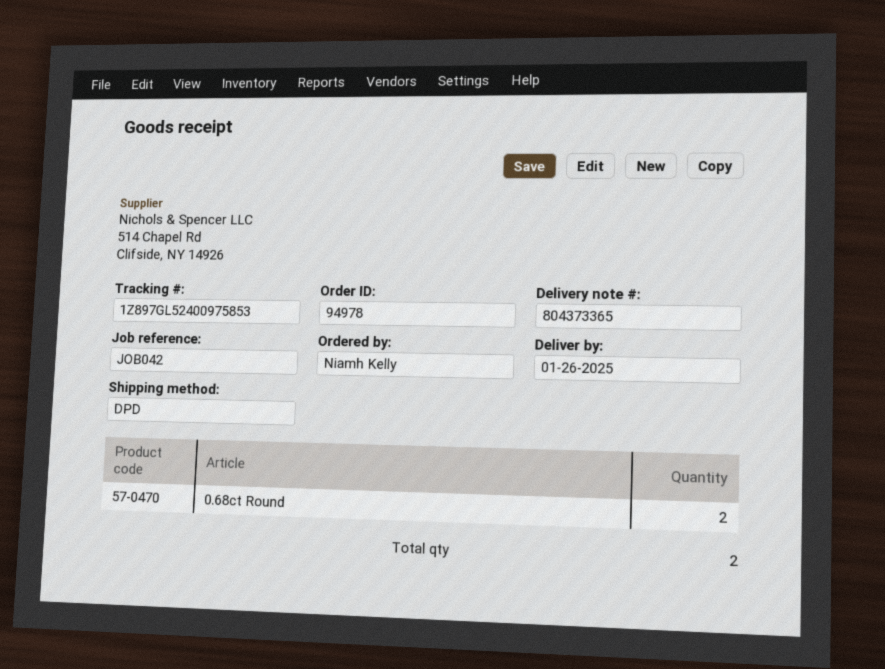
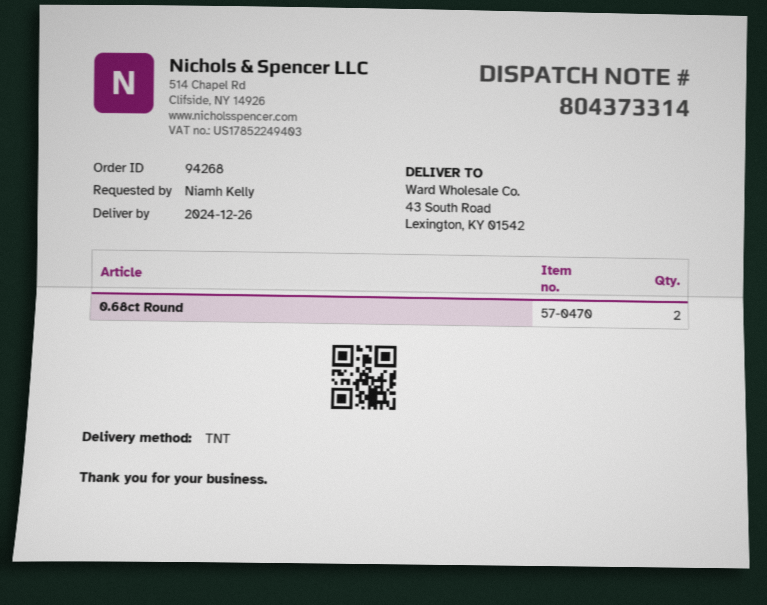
order number: 94978 -> 94268
delivery note number: 804373365 -> 804373314
delivery date: 2025-01-26 -> 2024-12-26
shipping method: DPD -> TNT

